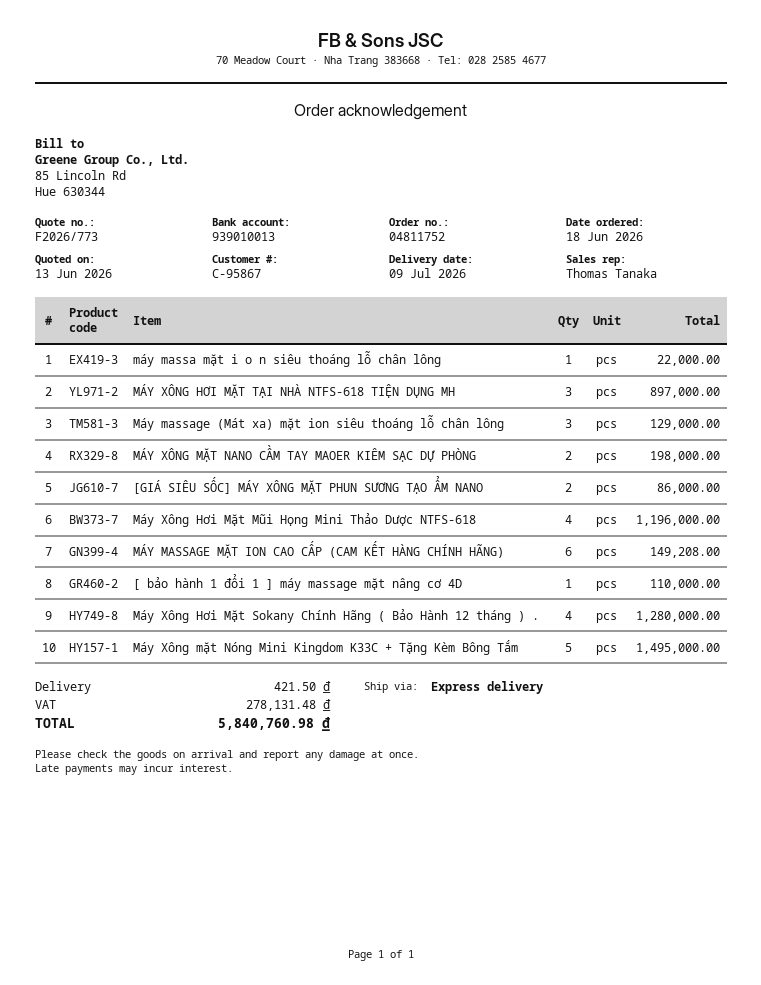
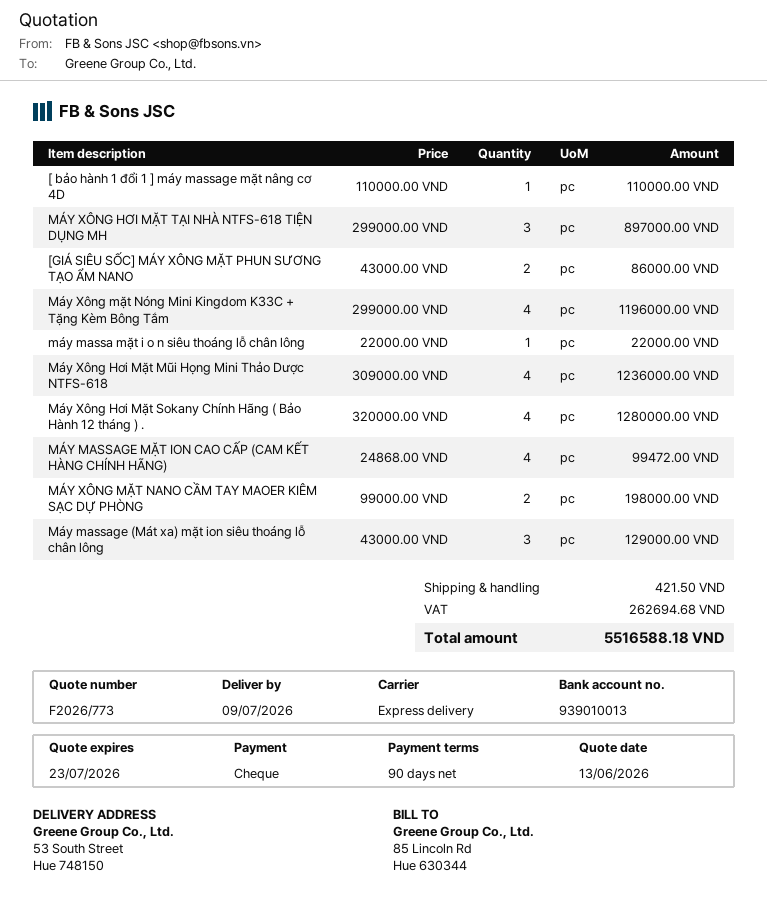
Máy Xông Hơi Mặt Mũi Họng Mini Thảo Dược NTFS-618: 4 for 1196000.00 -> 4 for 1236000.00
MÁY MASSAGE MẶT ION CAO CẤP (CAM KẾT HÀNG CHÍNH HÃNG): 6 for 149208.00 -> 4 for 99472.00
Máy Xông mặt Nóng Mini Kingdom K33C + Tặng Kèm Bông Tắm: 5 for 1495000.00 -> 4 for 1196000.00
tax: 278131.48 -> 262694.68
total: 5840760.98 -> 5516588.18

